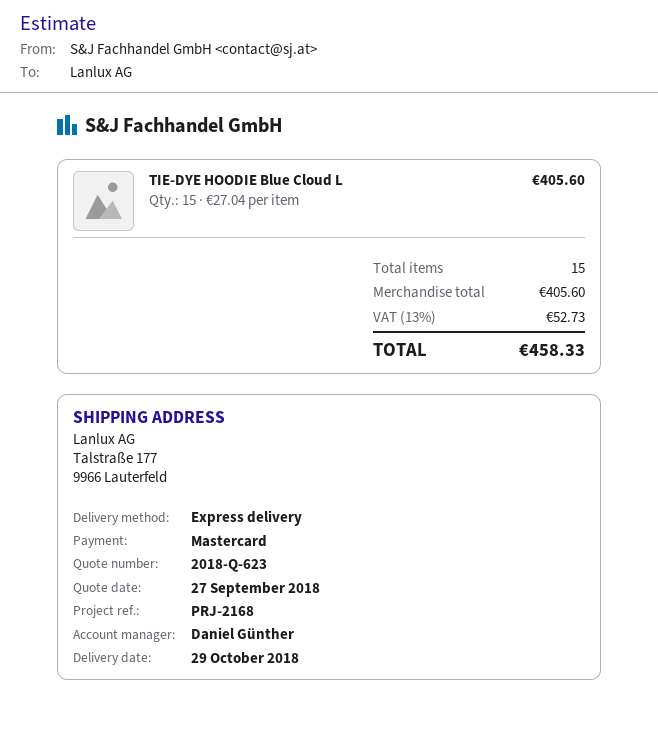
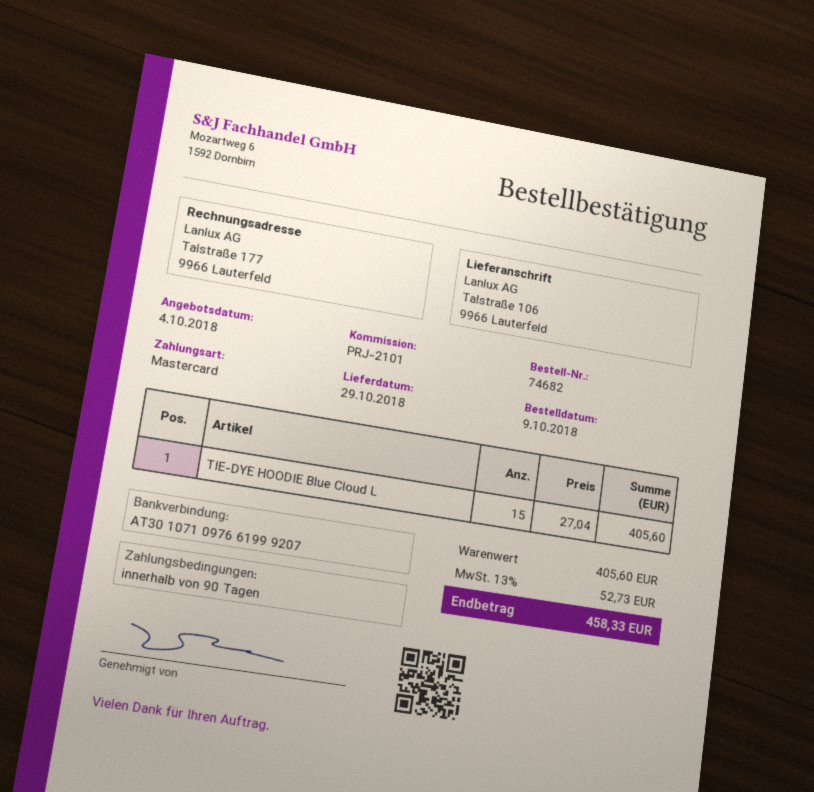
quote date: 2018-09-27 -> 2018-10-04
reference: PRJ-2168 -> PRJ-2101
ship to: Talstraße 177, 9966 Lauterfeld -> Talstraße 106, 9966 Lauterfeld

